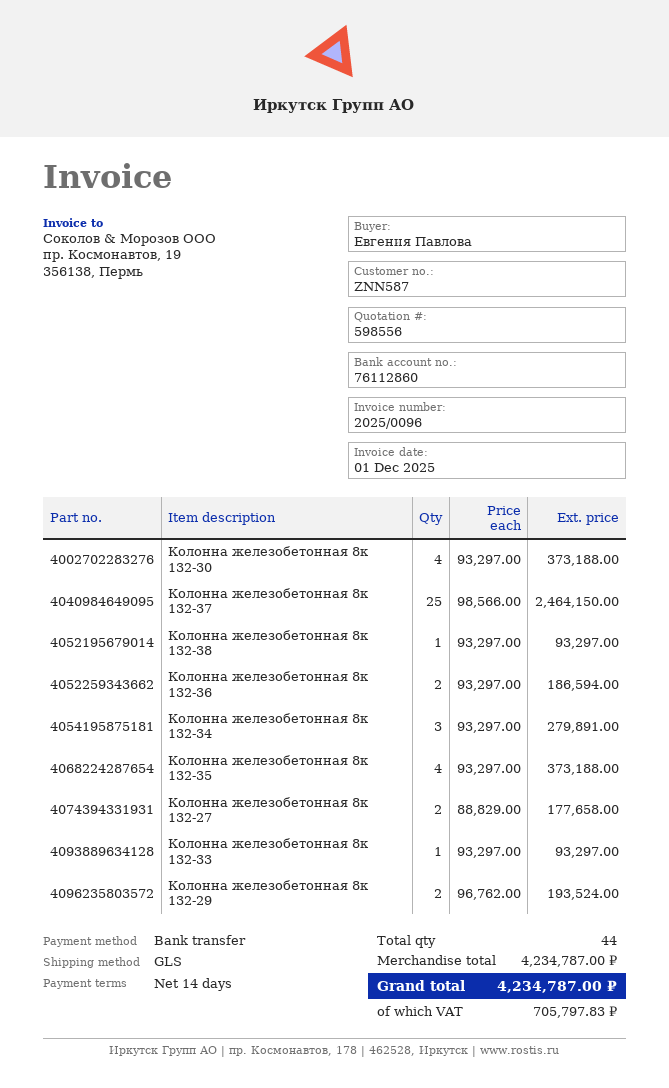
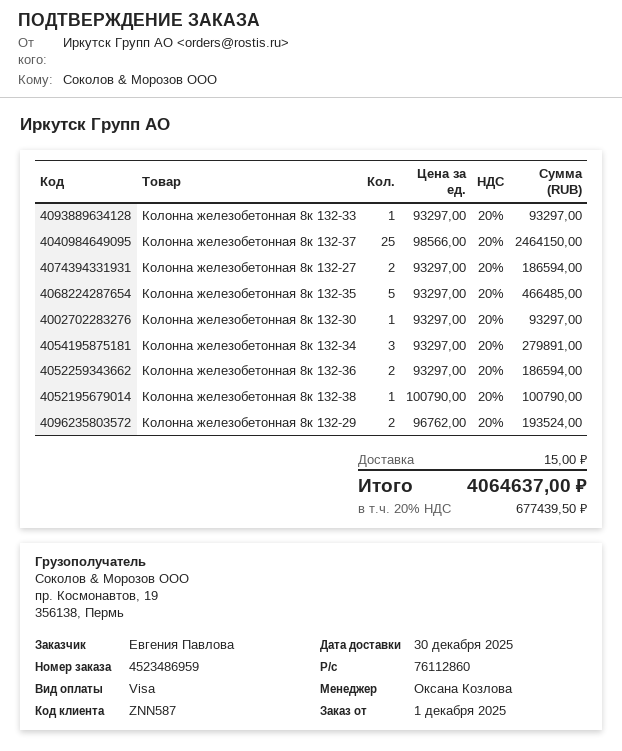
payment method: bank transfer -> Visa
Колонна железобетонная 8к 132-30: 4 x 93297.00 = 373188.00 -> 1 x 93297.00 = 93297.00
Колонна железобетонная 8к 132-38: 1 x 93297.00 = 93297.00 -> 1 x 100790.00 = 100790.00
Колонна железобетонная 8к 132-35: 4 x 93297.00 = 373188.00 -> 5 x 93297.00 = 466485.00
Колонна железобетонная 8к 132-27: 2 x 88829.00 = 177658.00 -> 2 x 93297.00 = 186594.00
shipping: none -> 15.00
tax: 705797.83 -> 677439.50
total: 4234787.00 -> 4064637.00

